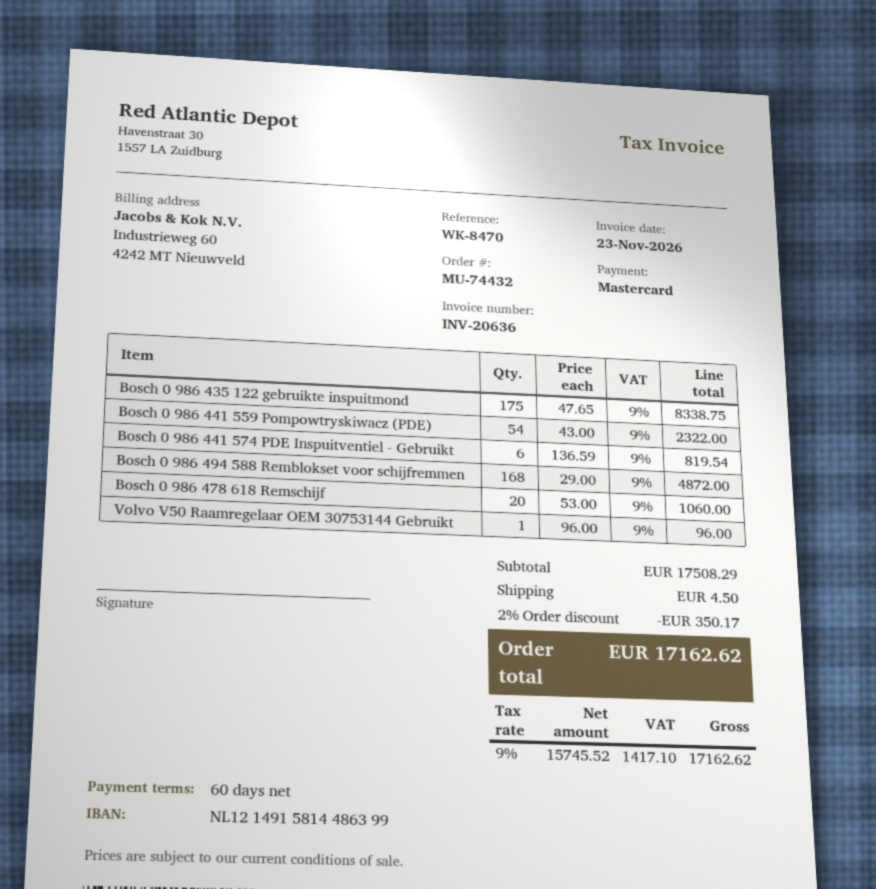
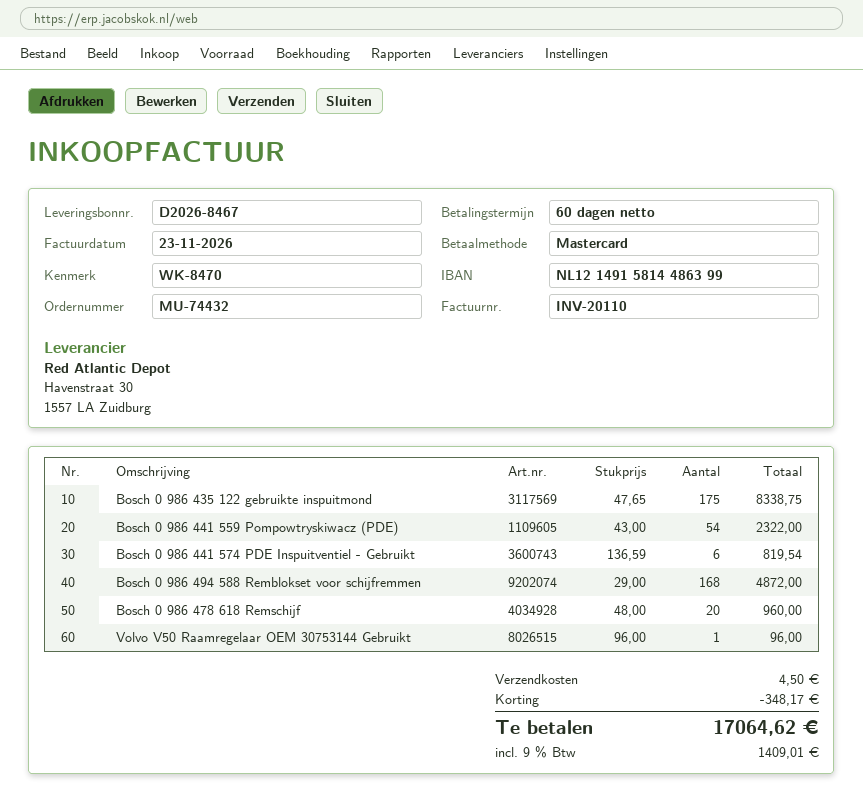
invoice number: INV-20636 -> INV-20110
Bosch 0 986 478 618 Remschijf: 20 x 53.00 = 1060.00 -> 20 x 48.00 = 960.00
discount: 350.17 -> 348.17
tax: 9% = 1417.10 -> 9% = 1409.01
total: 17162.62 -> 17064.62

